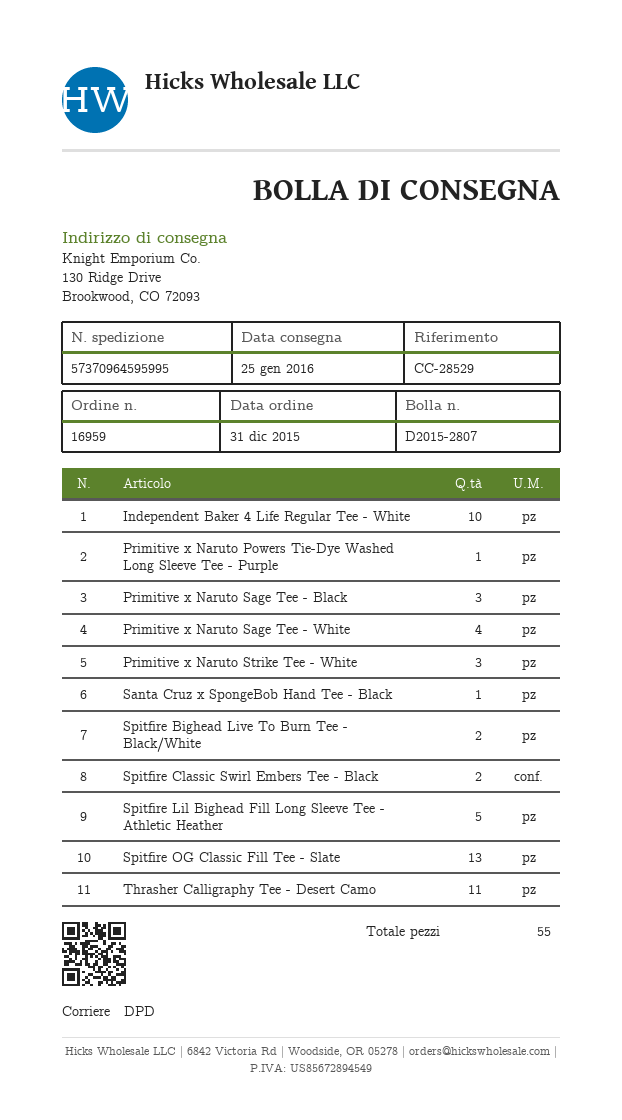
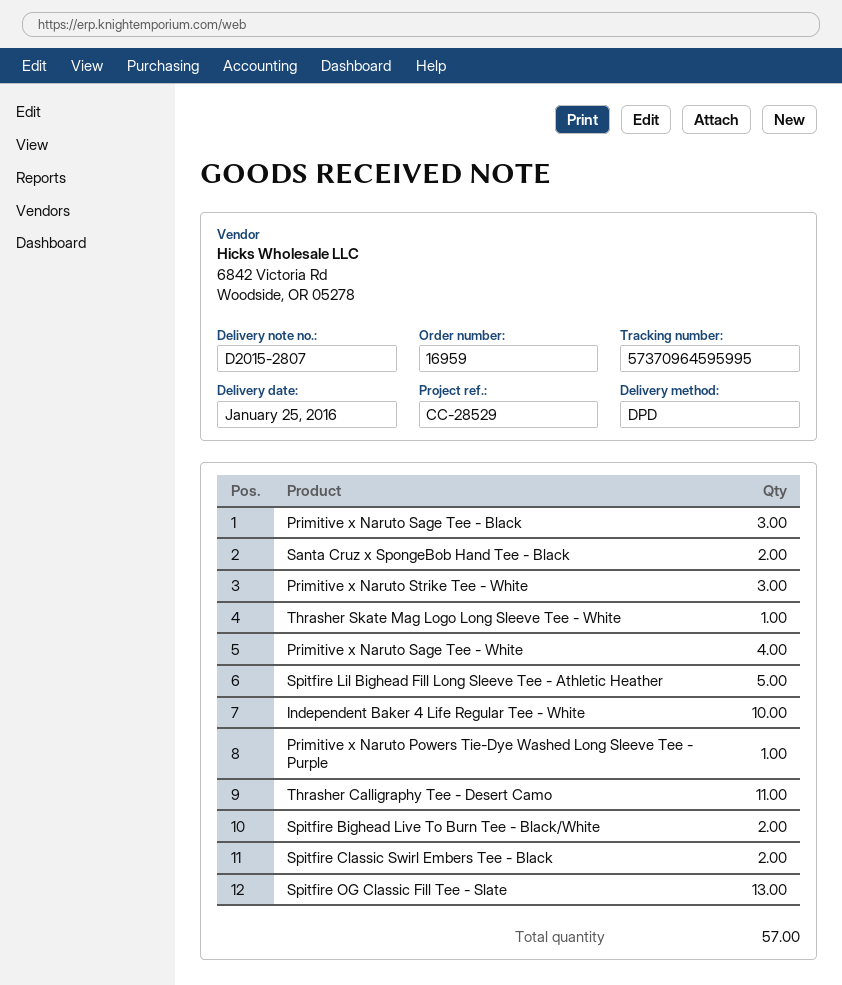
Santa Cruz x SpongeBob Hand Tee - Black: 1 -> 2
Thrasher Skate Mag Logo Long Sleeve Tee - White: none -> 1
total quantity: 55 -> 57

